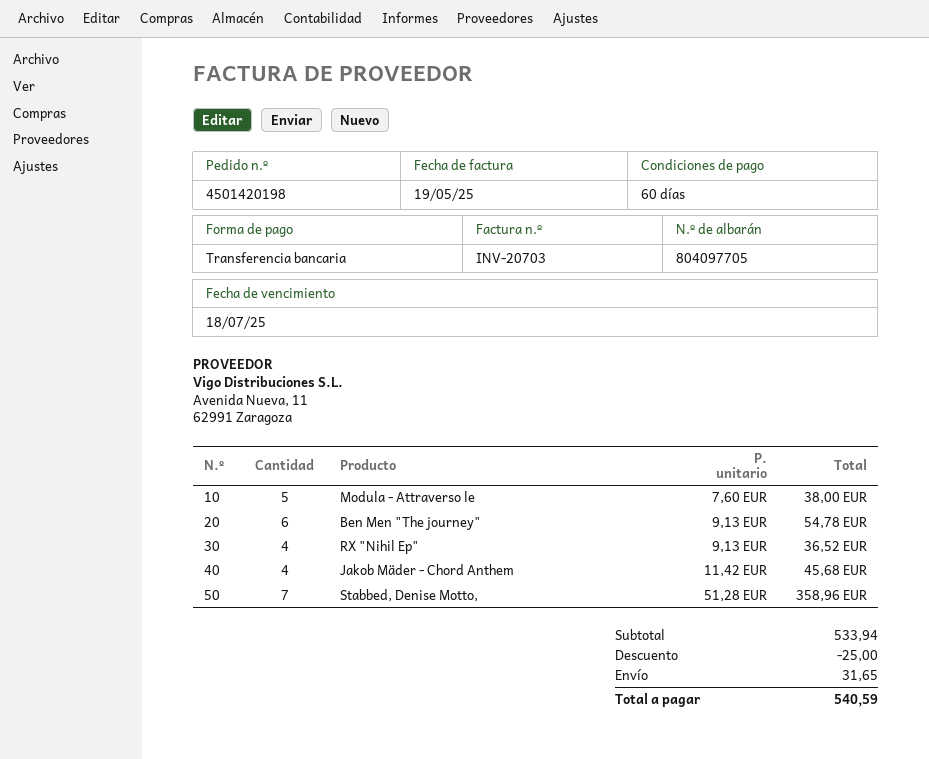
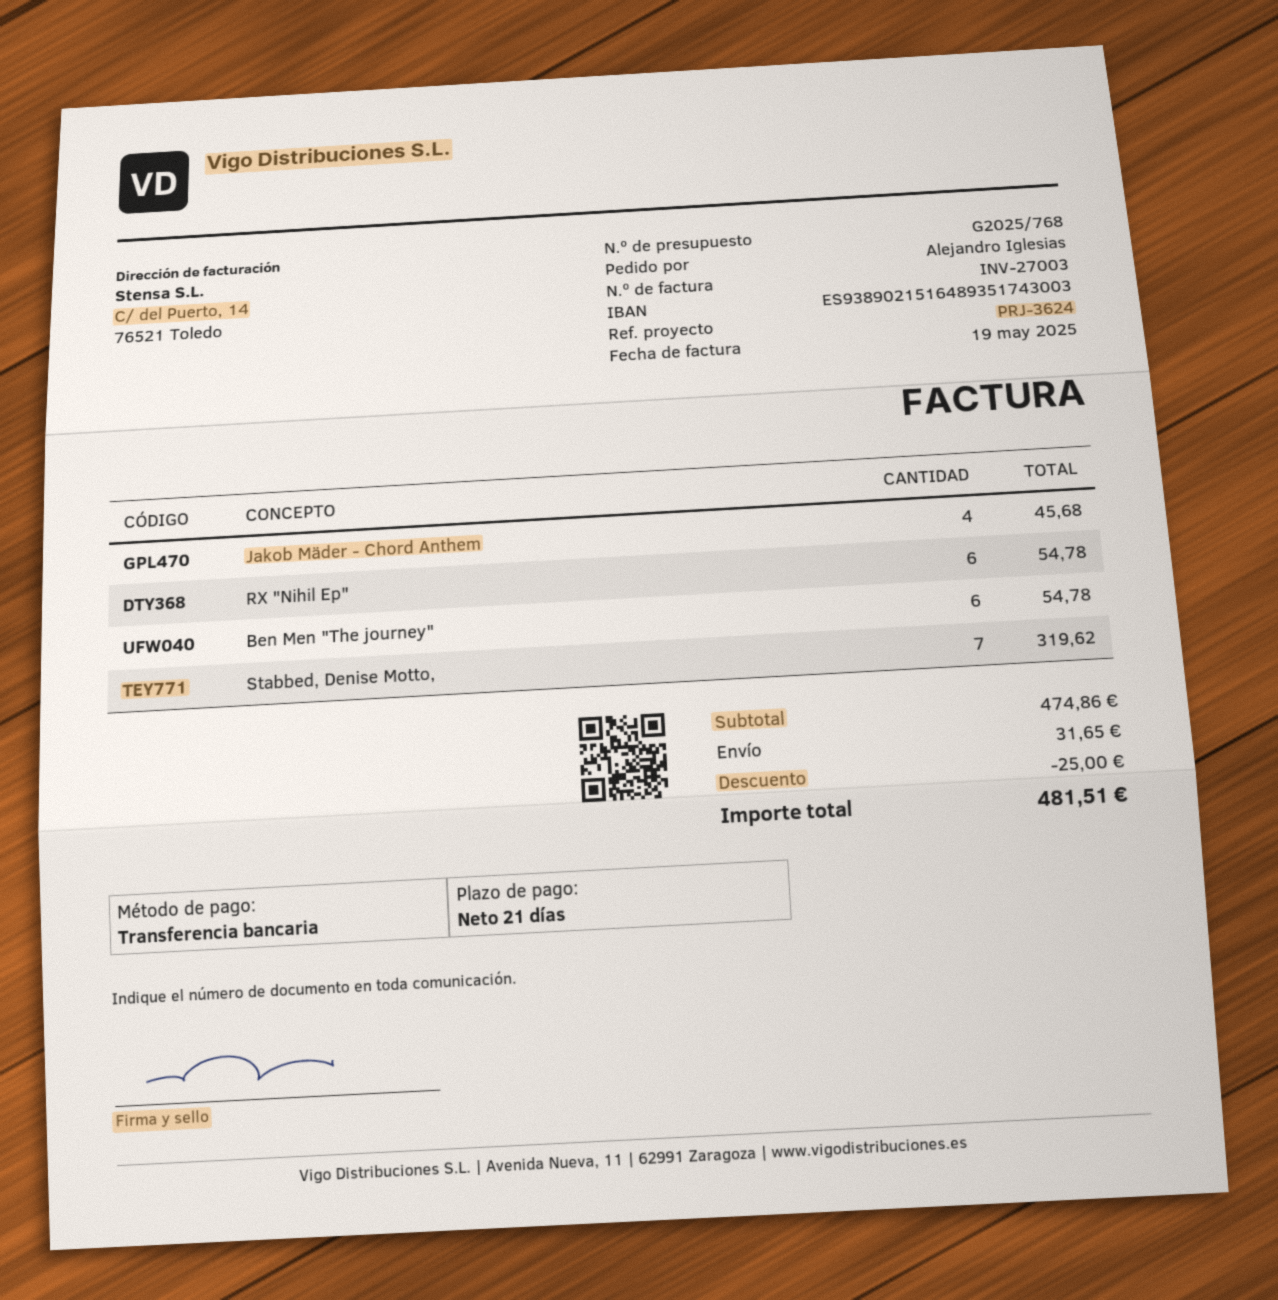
invoice number: INV-20703 -> INV-27003
payment terms: 60 days -> 21 days
Modula - Attraverso le: 5 for 38.00 -> none
RX "Nihil Ep": 4 for 36.52 -> 6 for 54.78
Stabbed, Denise Motto,: 7 for 358.96 -> 7 for 319.62
subtotal: 533.94 -> 474.86
total: 540.59 -> 481.51

